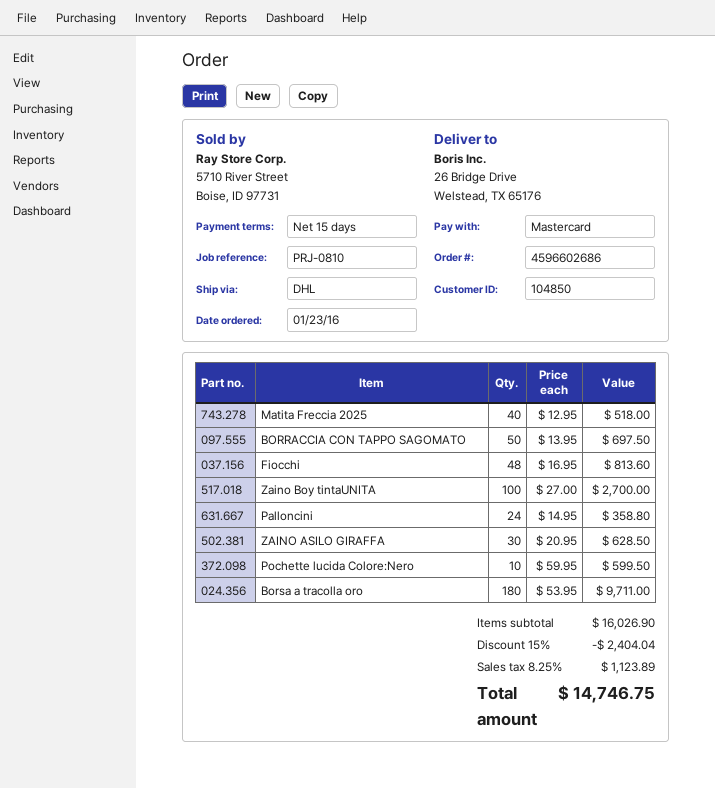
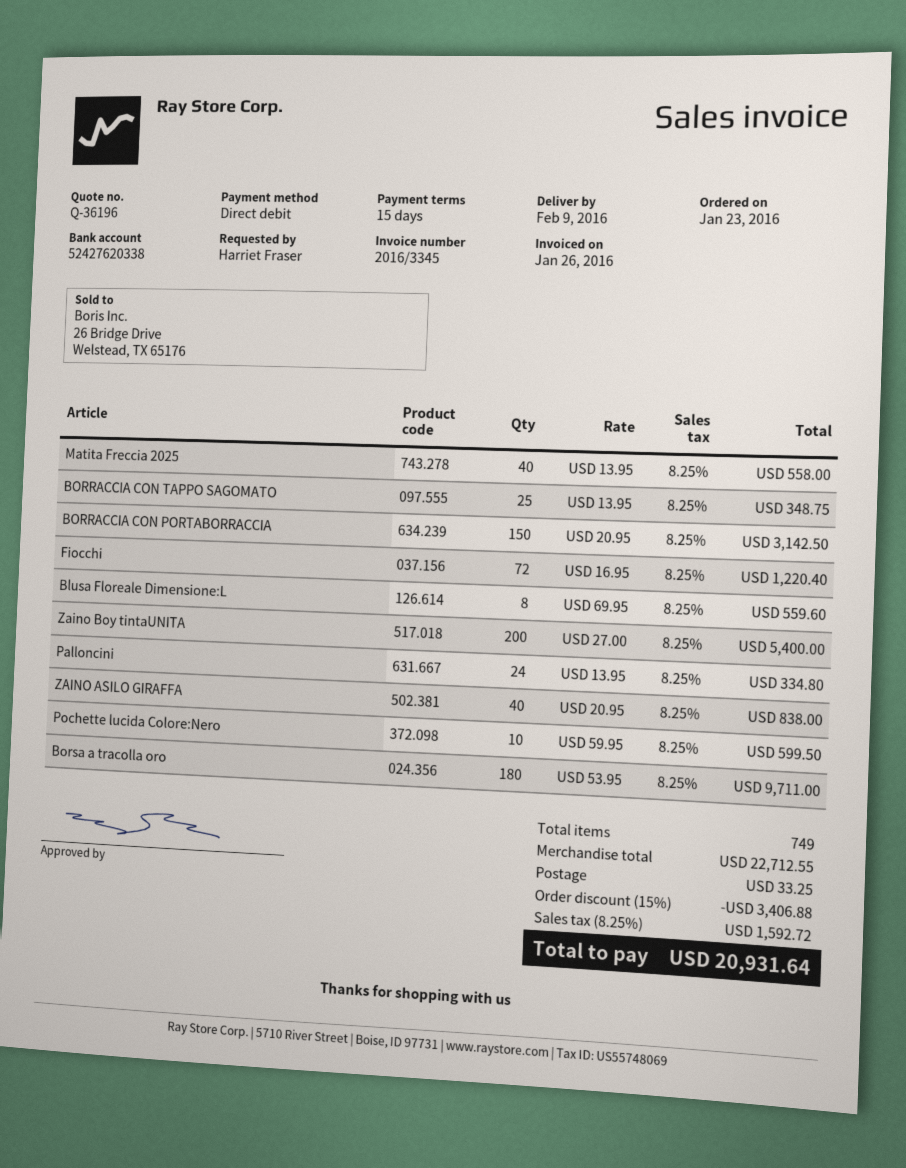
payment method: Mastercard -> direct debit
Matita Freccia 2025: 40 x 12.95 = 518.00 -> 40 x 13.95 = 558.00
BORRACCIA CON TAPPO SAGOMATO: 50 x 13.95 = 697.50 -> 25 x 13.95 = 348.75
Fiocchi: 48 x 16.95 = 813.60 -> 72 x 16.95 = 1220.40
Zaino Boy tintaUNITA: 100 x 27.00 = 2700.00 -> 200 x 27.00 = 5400.00
Palloncini: 24 x 14.95 = 358.80 -> 24 x 13.95 = 334.80
ZAINO ASILO GIRAFFA: 30 x 20.95 = 628.50 -> 40 x 20.95 = 838.00
BORRACCIA CON PORTABORRACCIA: none -> 150 x 20.95 = 3142.50
Blusa Floreale Dimensione:L: none -> 8 x 69.95 = 559.60
subtotal: 16026.90 -> 22712.55
discount: 15% = 2404.04 -> 15% = 3406.88
shipping: none -> 33.25
tax: 8.25% = 1123.89 -> 8.25% = 1592.72
total: 14746.75 -> 20931.64

